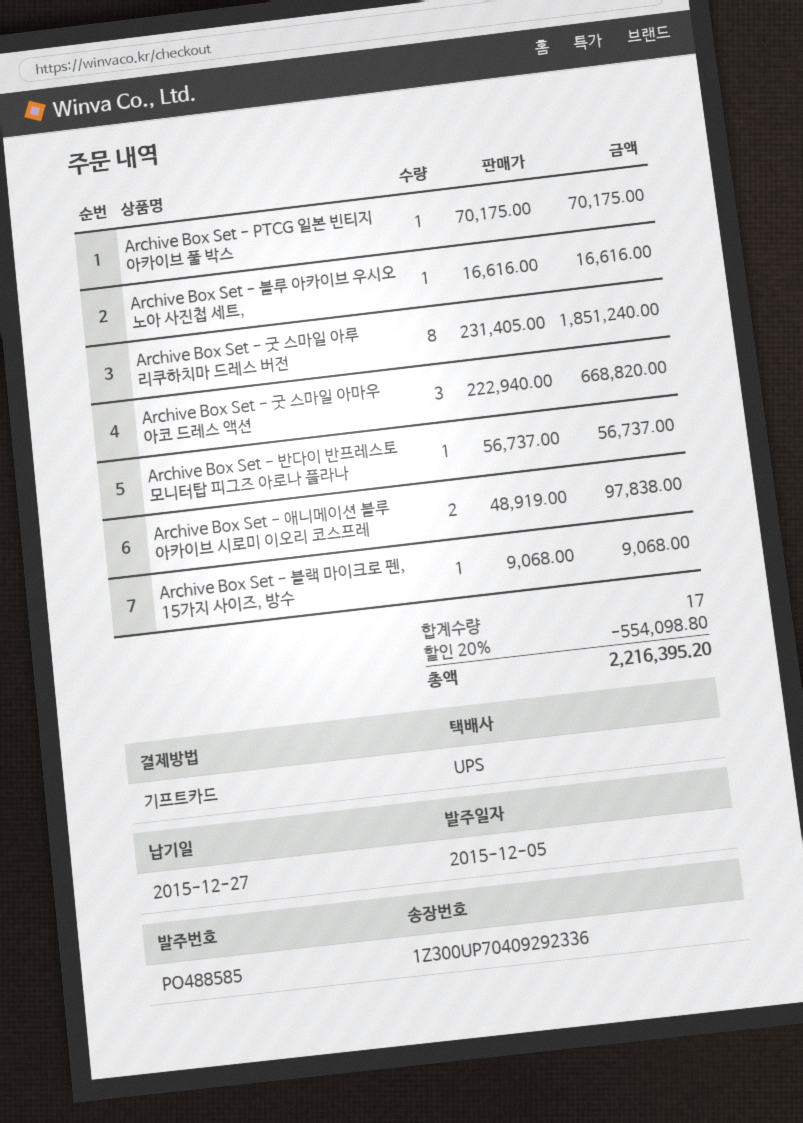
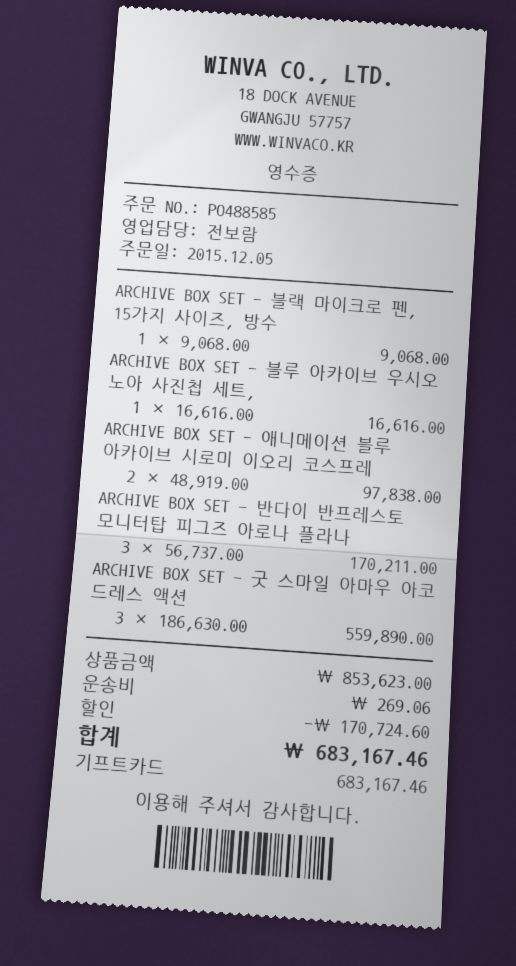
Archive Box Set - PTCG 일본 빈티지 아카이브 풀 박스: 1 x 70175.00 = 70175.00 -> none
Archive Box Set - 굿 스마일 아루 리쿠하치마 드레스 버전: 8 x 231405.00 = 1851240.00 -> none
Archive Box Set - 굿 스마일 아마우 아코 드레스 액션: 3 x 222940.00 = 668820.00 -> 3 x 186630.00 = 559890.00
Archive Box Set - 반다이 반프레스토 모니터탑 피그즈 아로나 플라나: 1 x 56737.00 = 56737.00 -> 3 x 56737.00 = 170211.00
discount: 554098.80 -> 170724.60
shipping: none -> 269.06
total: 2216395.20 -> 683167.46

